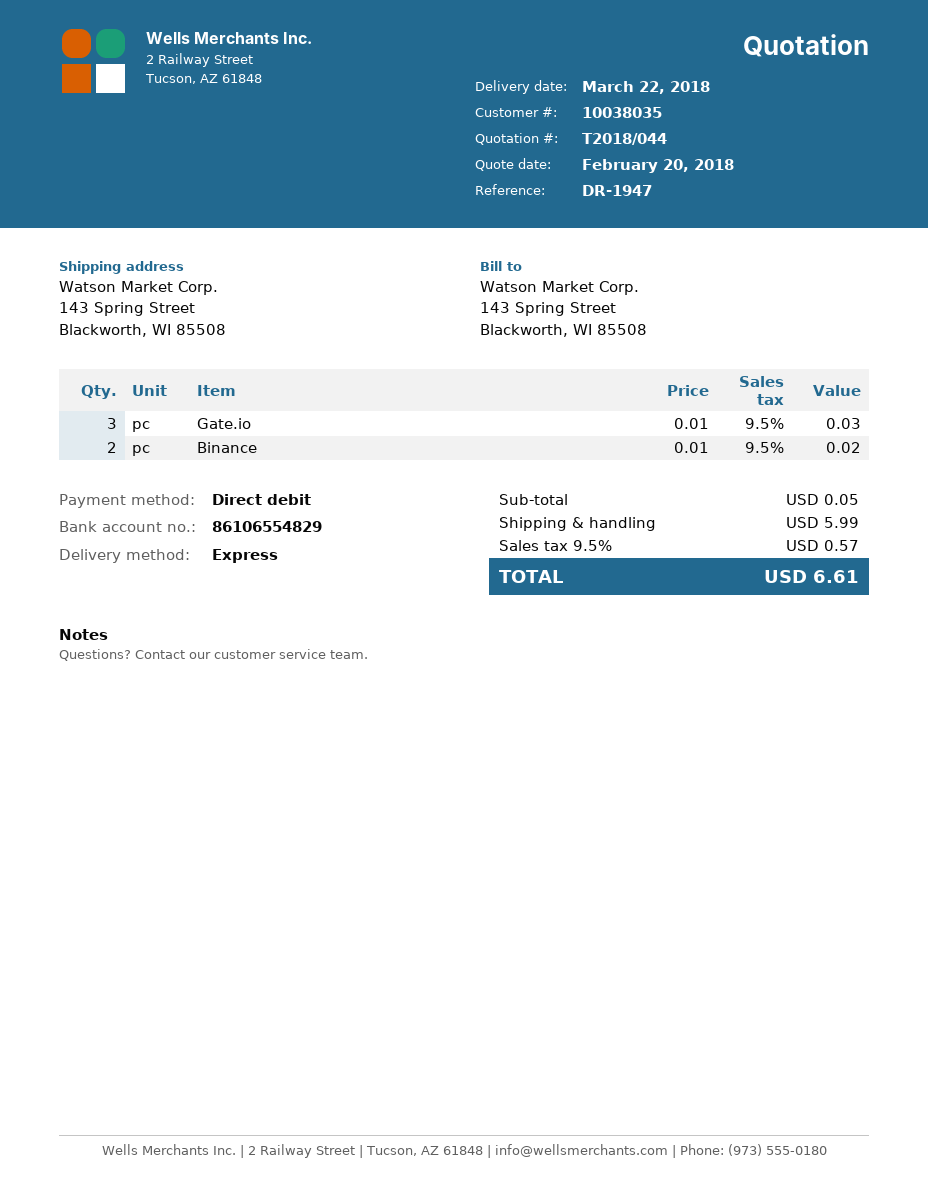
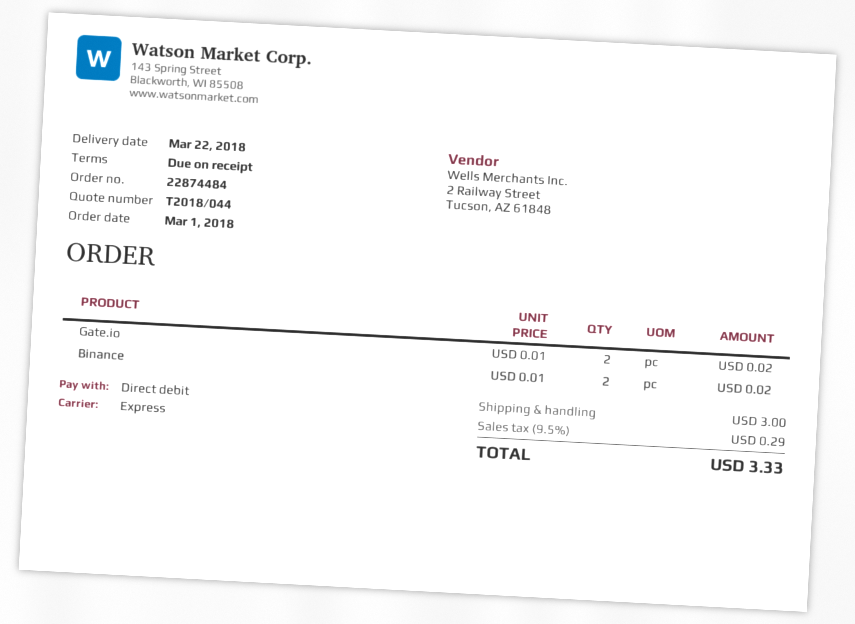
Gate.io: 3 x 0.01 = 0.03 -> 2 x 0.01 = 0.02
shipping: 5.99 -> 3.00
tax: 9.5% = 0.57 -> 9.5% = 0.29
total: 6.61 -> 3.33

